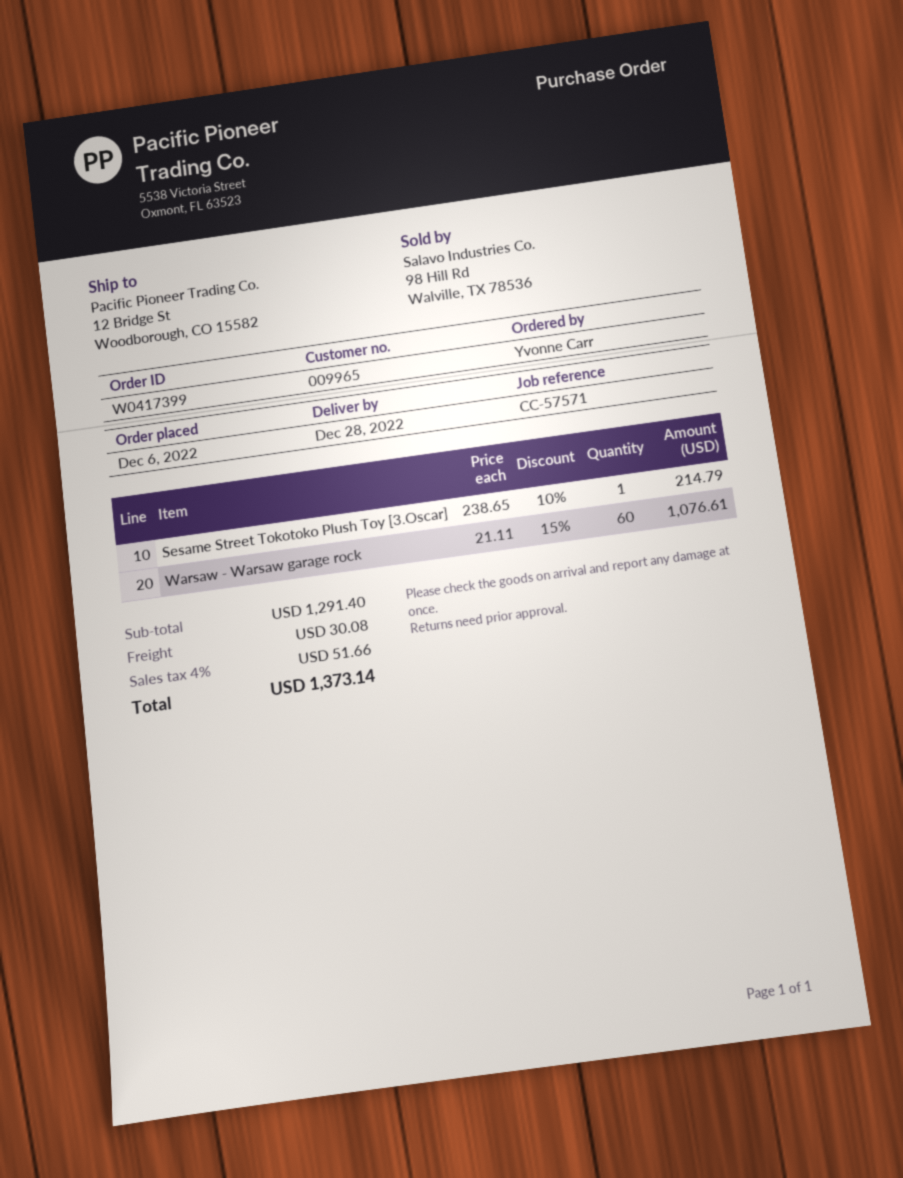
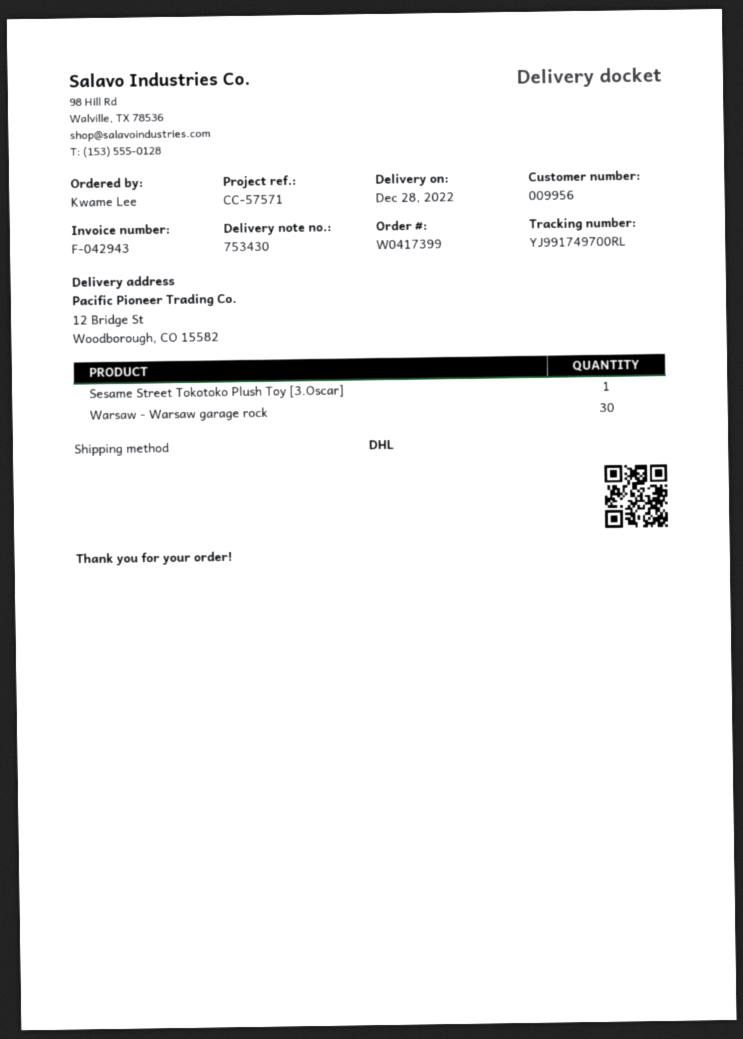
customer number: 009965 -> 009956
ordered by: Yvonne Carr -> Kwame Lee
Warsaw - Warsaw garage rock: 60 -> 30

